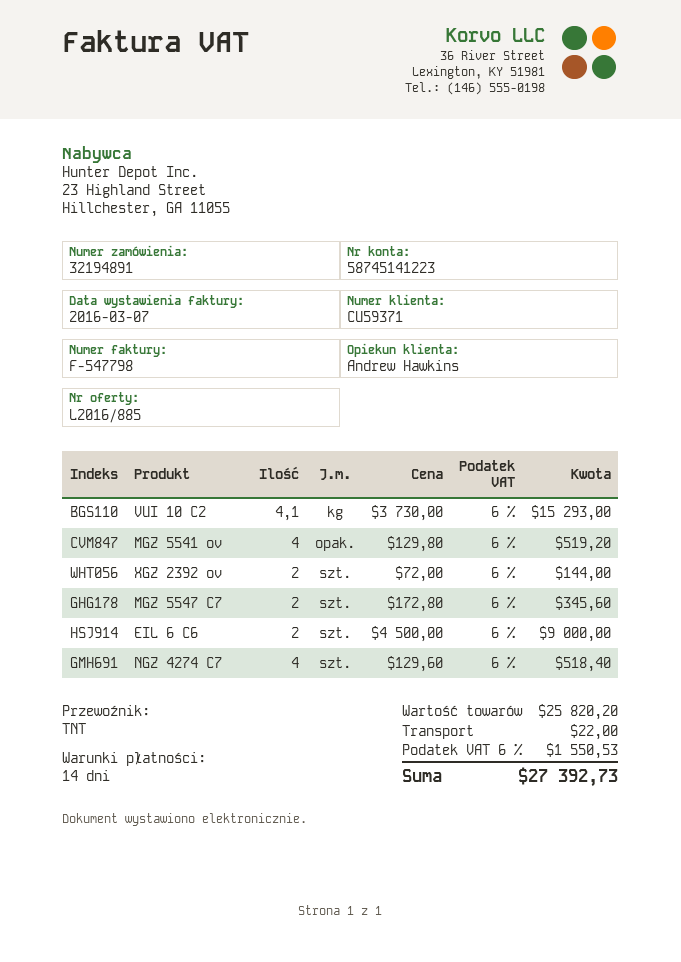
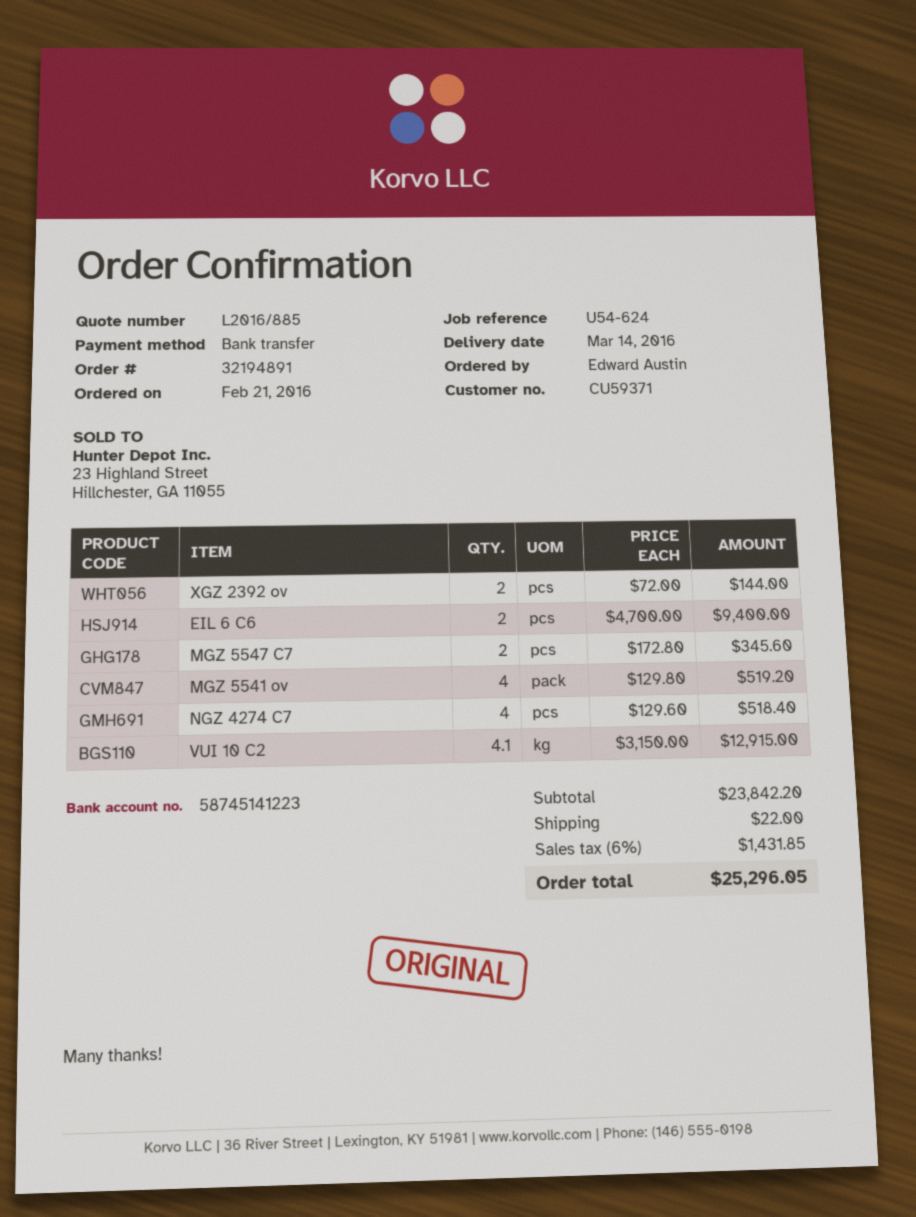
VUI 10 C2: 4.1 x 3730.00 = 15293.00 -> 4.1 x 3150.00 = 12915.00
EIL 6 C6: 2 x 4500.00 = 9000.00 -> 2 x 4700.00 = 9400.00
subtotal: 25820.20 -> 23842.20
tax: 6% = 1550.53 -> 6% = 1431.85
total: 27392.73 -> 25296.05

